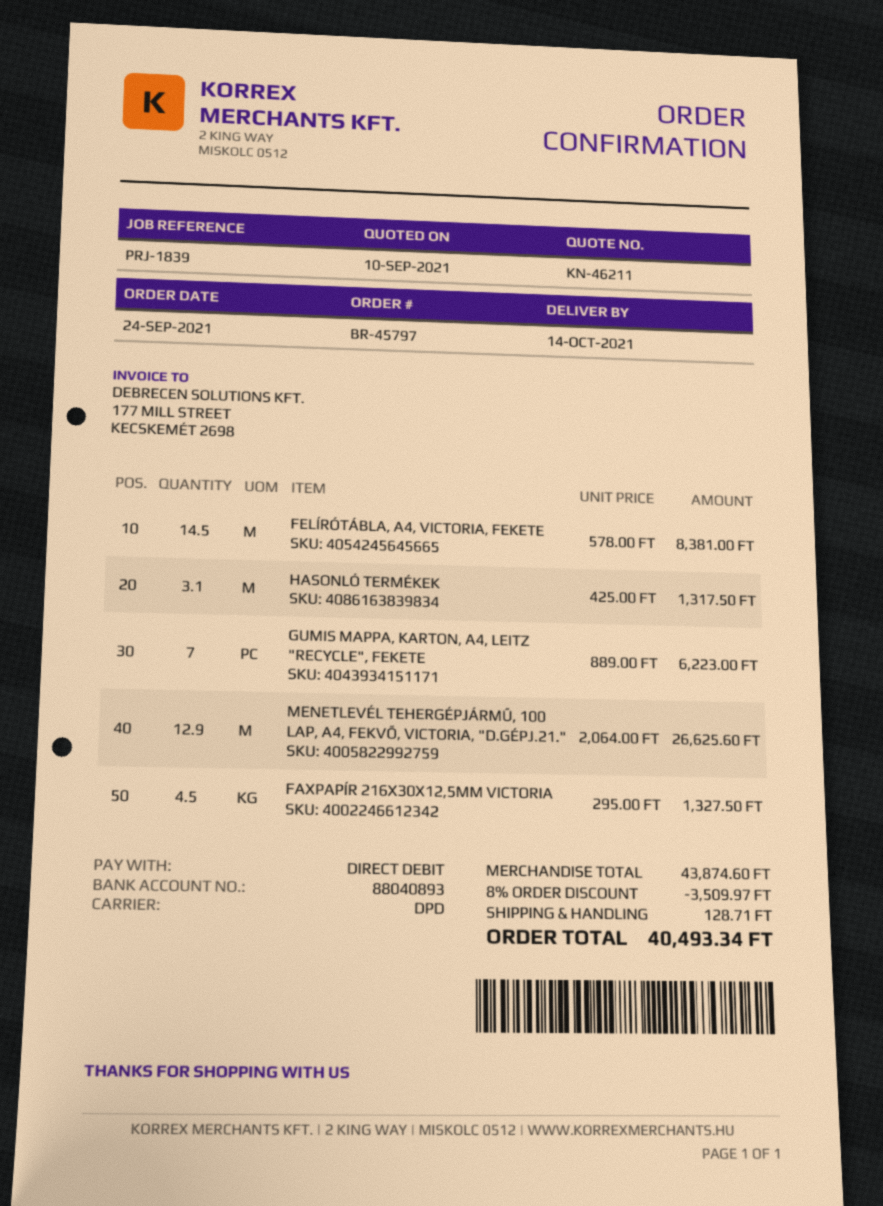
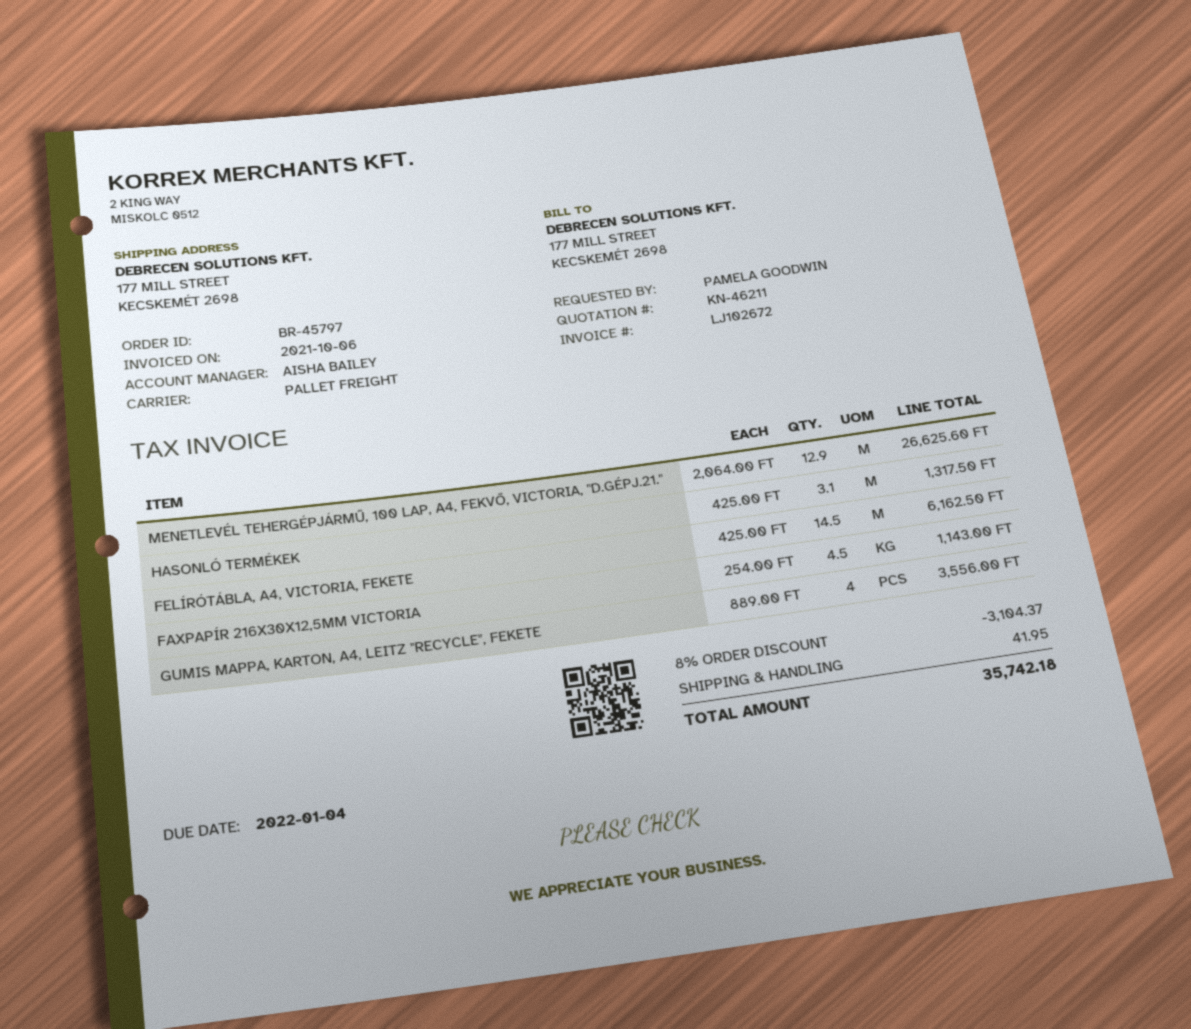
shipping method: DPD -> pallet freight
FELÍRÓTÁBLA, A4, VICTORIA, FEKETE: 14.5 x 578.00 = 8381.00 -> 14.5 x 425.00 = 6162.50
GUMIS MAPPA, KARTON, A4, LEITZ "RECYCLE", FEKETE: 7 x 889.00 = 6223.00 -> 4 x 889.00 = 3556.00
FAXPAPÍR 216X30X12,5MM VICTORIA: 4.5 x 295.00 = 1327.50 -> 4.5 x 254.00 = 1143.00
discount: 8% = 3509.97 -> 8% = 3104.37
shipping: 128.71 -> 41.95
total: 40493.34 -> 35742.18

